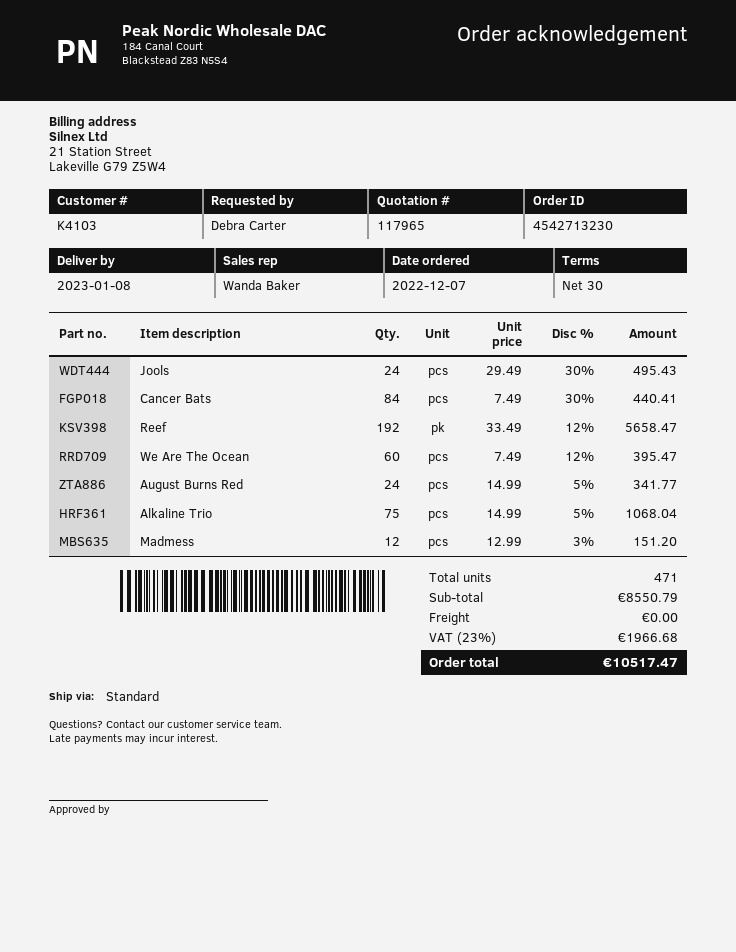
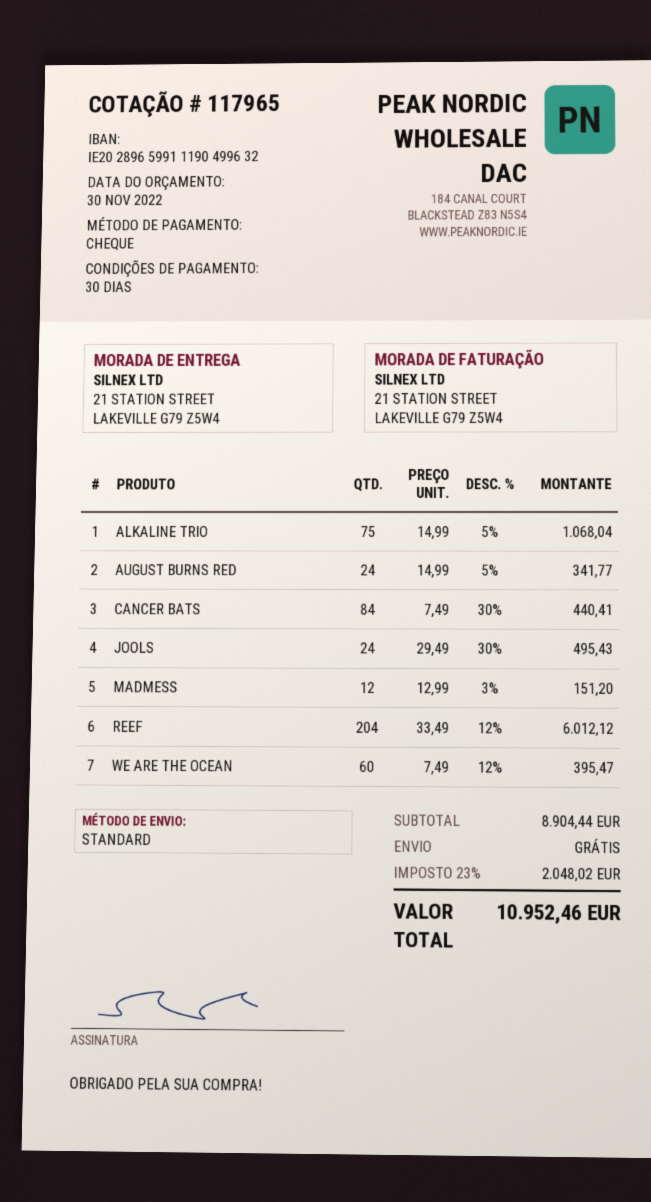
Reef: 192 x 33.49 - 12% = 5658.47 -> 204 x 33.49 - 12% = 6012.12
subtotal: 8550.79 -> 8904.44
tax: 23% = 1966.68 -> 23% = 2048.02
total: 10517.47 -> 10952.46

